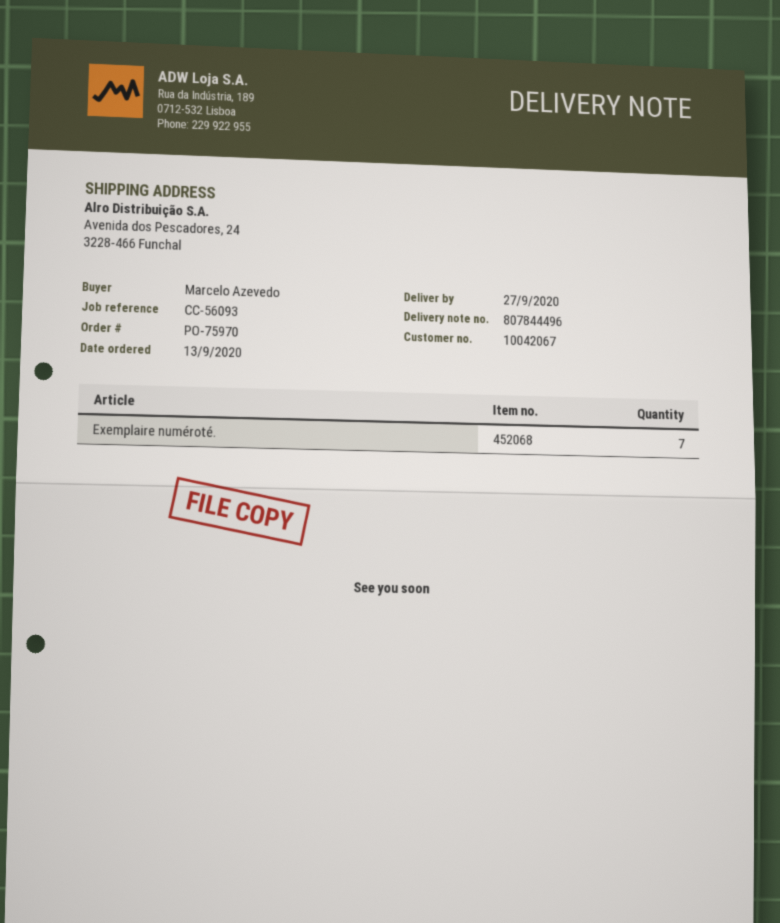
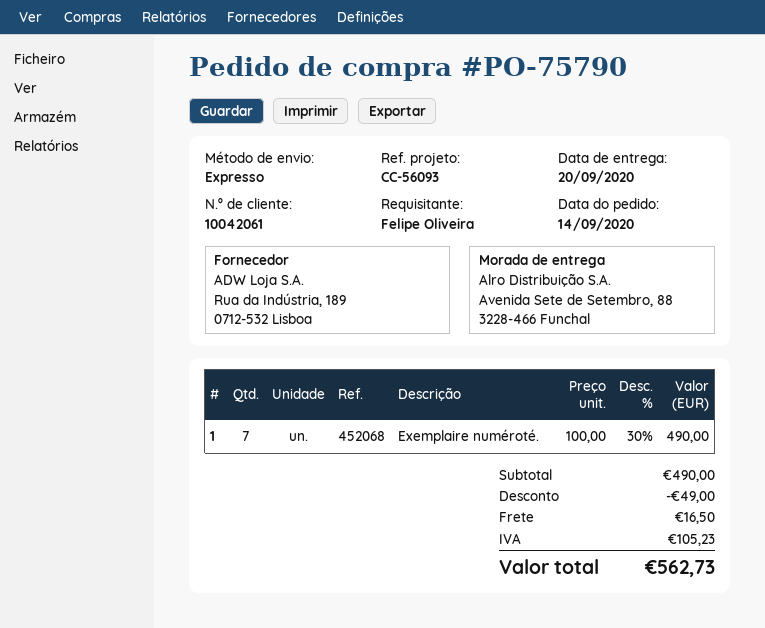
order number: PO-75970 -> PO-75790
order date: 2020-09-13 -> 2020-09-14
delivery date: 2020-09-27 -> 2020-09-20
customer number: 10042067 -> 10042061
ordered by: Marcelo Azevedo -> Felipe Oliveira
ship to: Avenida dos Pescadores, 24, 3228-466 Funchal -> Avenida Sete de Setembro, 88, 3228-466 Funchal

